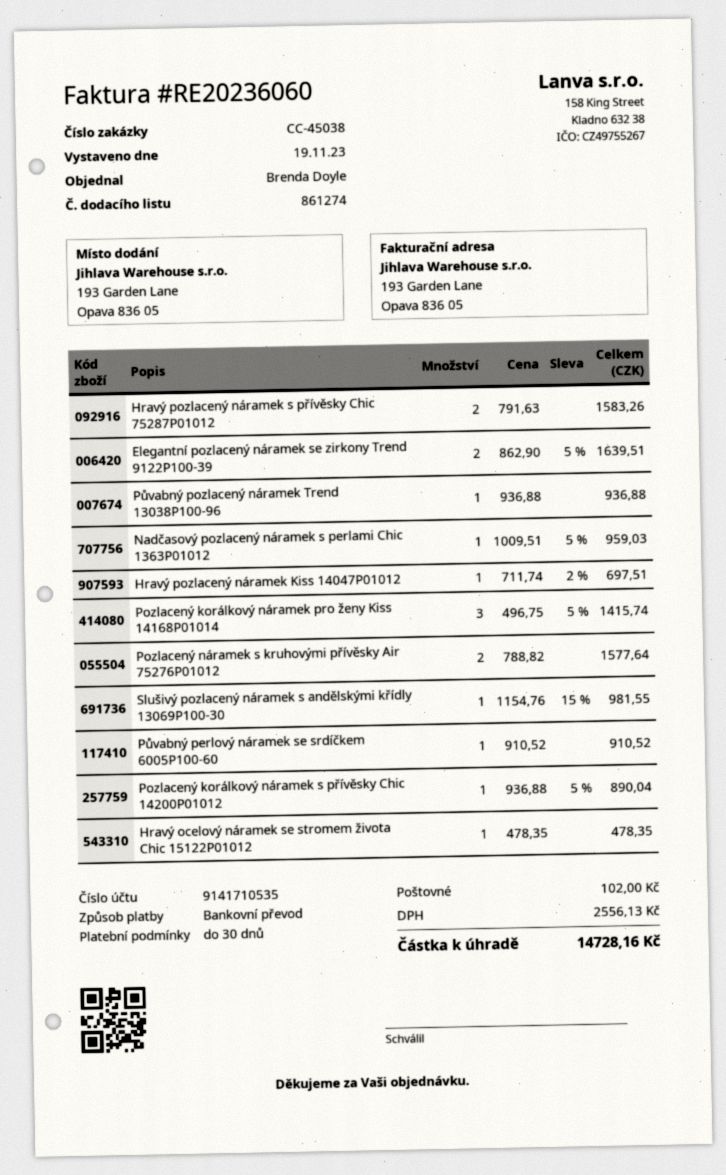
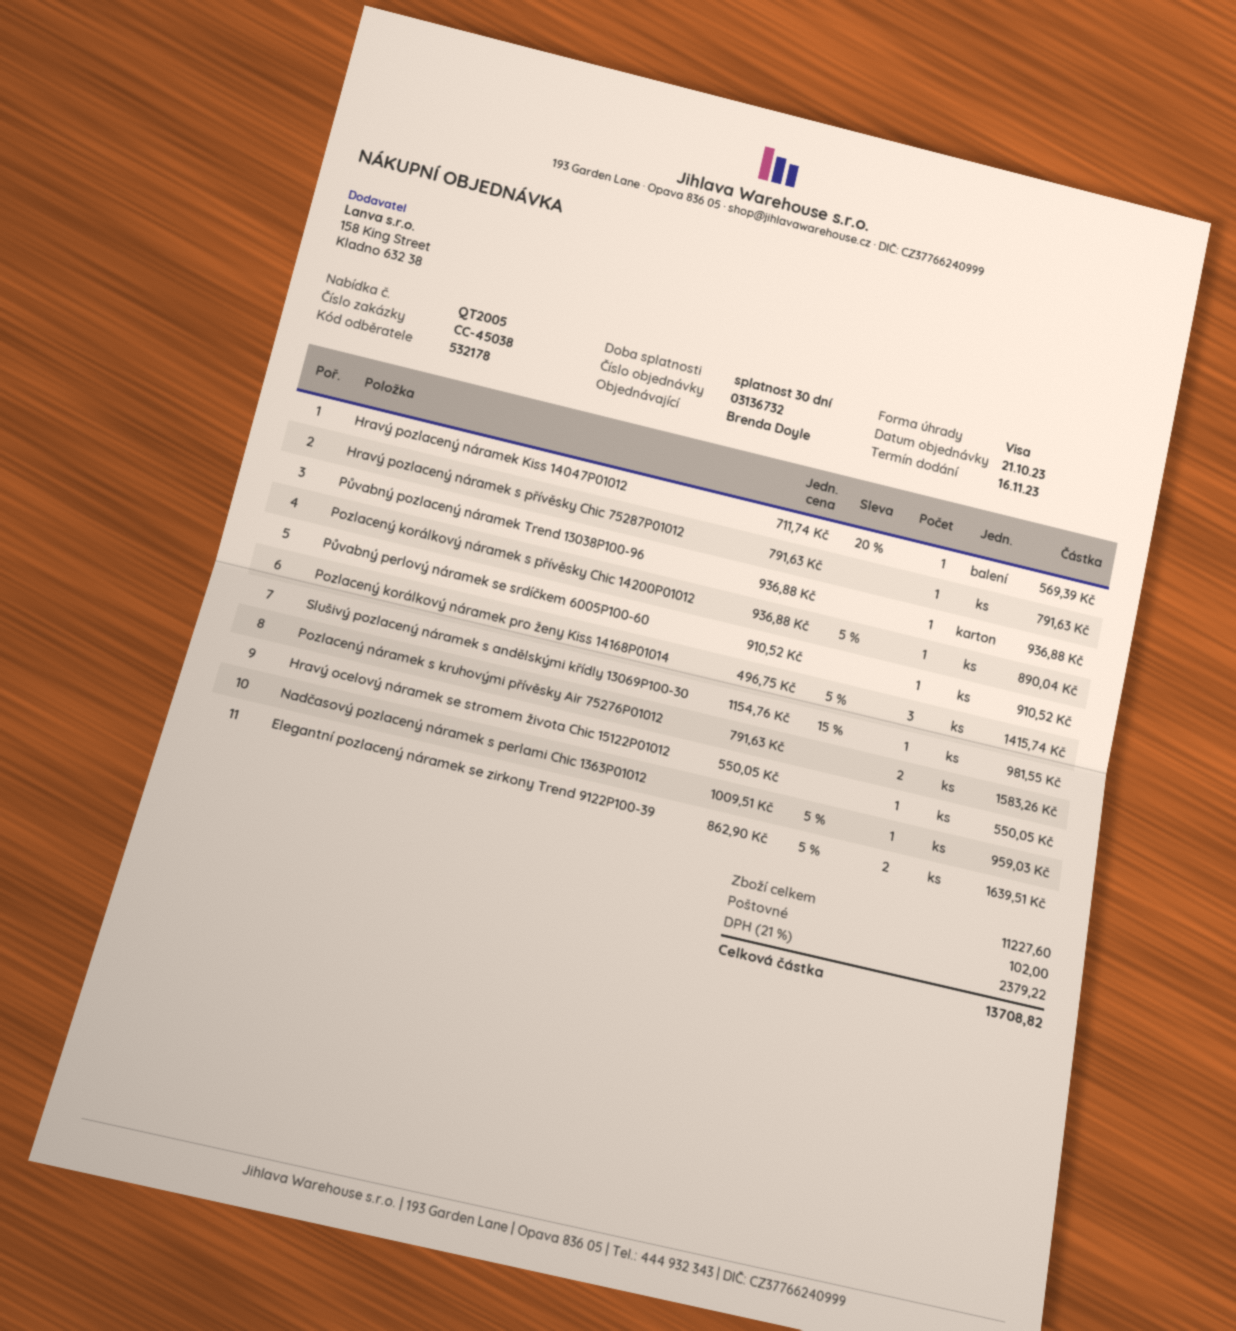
payment method: bank transfer -> Visa
Hravý pozlacený náramek s přívěsky Chic 75287P01012: 2 x 791.63 = 1583.26 -> 1 x 791.63 = 791.63
Hravý pozlacený náramek Kiss 14047P01012: 1 x 711.74 - 2% = 697.51 -> 1 x 711.74 - 20% = 569.39
Pozlacený náramek s kruhovými přívěsky Air 75276P01012: 2 x 788.82 = 1577.64 -> 2 x 791.63 = 1583.26
Hravý ocelový náramek se stromem života Chic 15122P01012: 1 x 478.35 = 478.35 -> 1 x 550.05 = 550.05
tax: 2556.13 -> 2379.22
total: 14728.16 -> 13708.82

